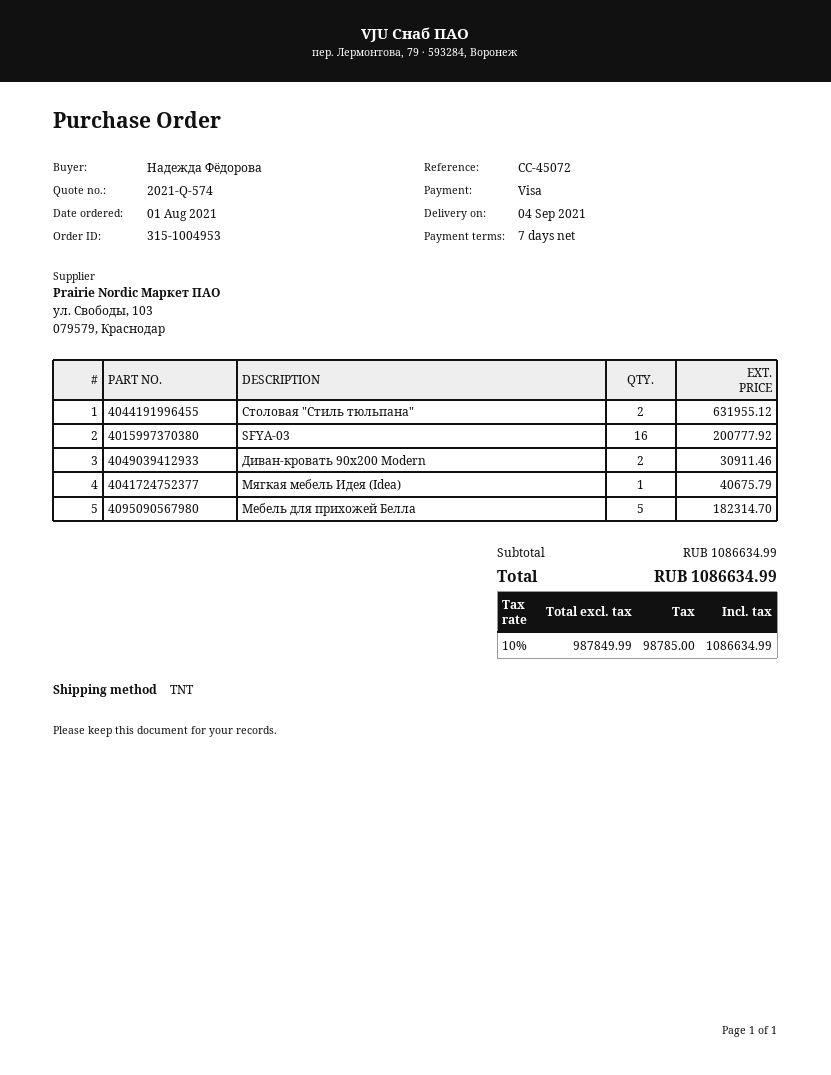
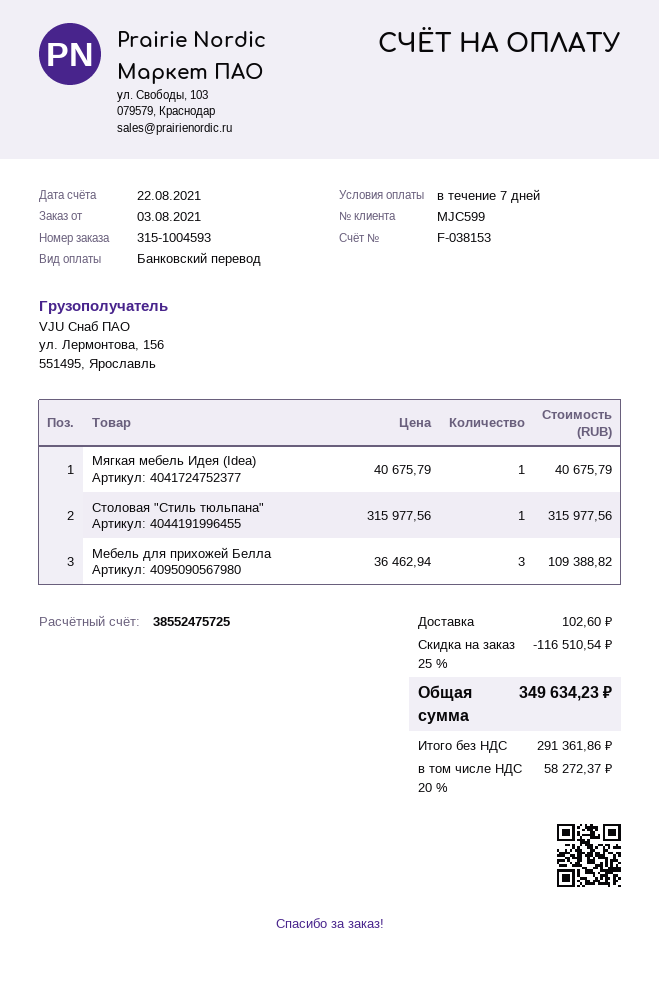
order number: 315-1004953 -> 315-1004593
order date: 2021-08-01 -> 2021-08-03
payment method: Visa -> bank transfer
Столовая "Стиль тюльпана": 2 for 631955.12 -> 1 for 315977.56
SFYA-03: 16 for 200777.92 -> none
Диван-кровать 90х200 Modern: 2 for 30911.46 -> none
Мебель для прихожей Белла: 5 for 182314.70 -> 3 for 109388.82
discount: none -> 25% = 116510.54
shipping: none -> 102.60
net: 987849.99 -> 291361.86
tax: 10% = 98785.00 -> 20% = 58272.37
total: 1086634.99 -> 349634.23

